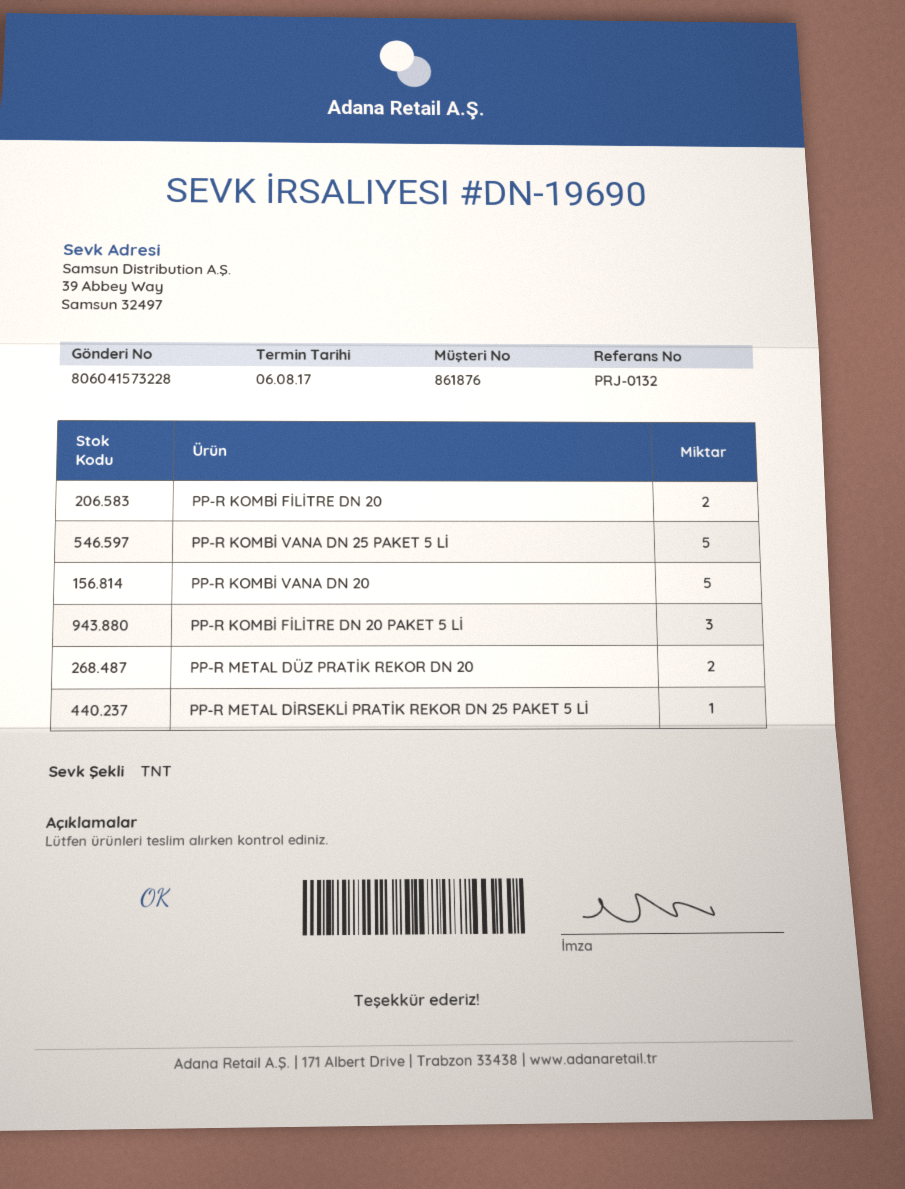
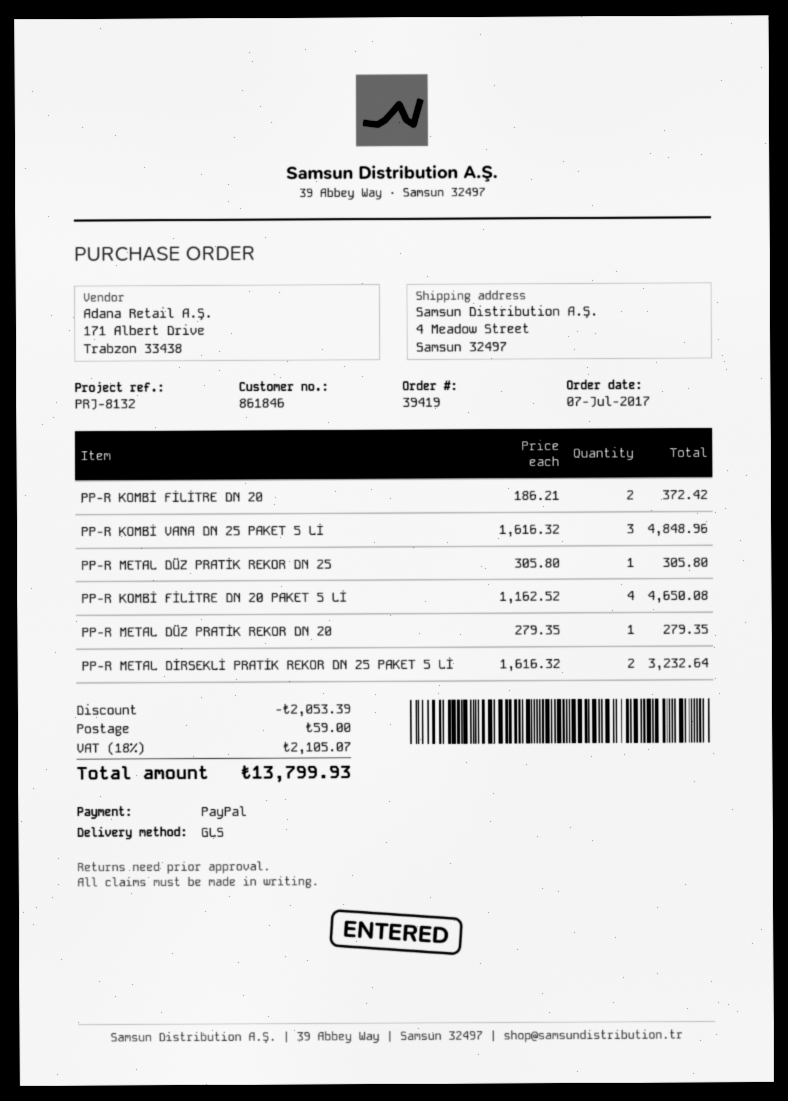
customer number: 861876 -> 861846
reference: PRJ-0132 -> PRJ-8132
shipping method: TNT -> GLS
ship to: 39 Abbey Way, Samsun 32497 -> 4 Meadow Street, Samsun 32497
PP-R KOMBİ VANA DN 25 PAKET 5 Lİ: 5 -> 3
PP-R KOMBİ VANA DN 20: 5 -> none
PP-R KOMBİ FİLİTRE DN 20 PAKET 5 Lİ: 3 -> 4
PP-R METAL DÜZ PRATİK REKOR DN 20: 2 -> 1
PP-R METAL DİRSEKLİ PRATİK REKOR DN 25 PAKET 5 Lİ: 1 -> 2
PP-R METAL DÜZ PRATİK REKOR DN 25: none -> 1

